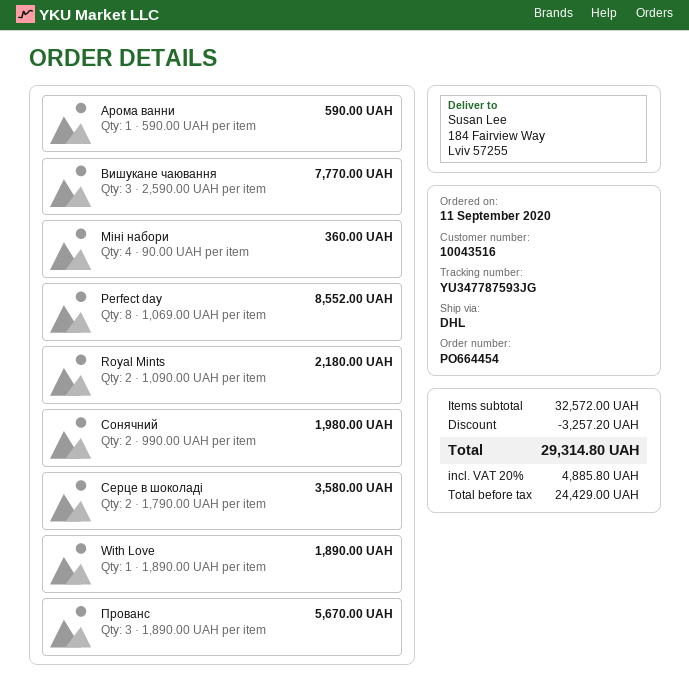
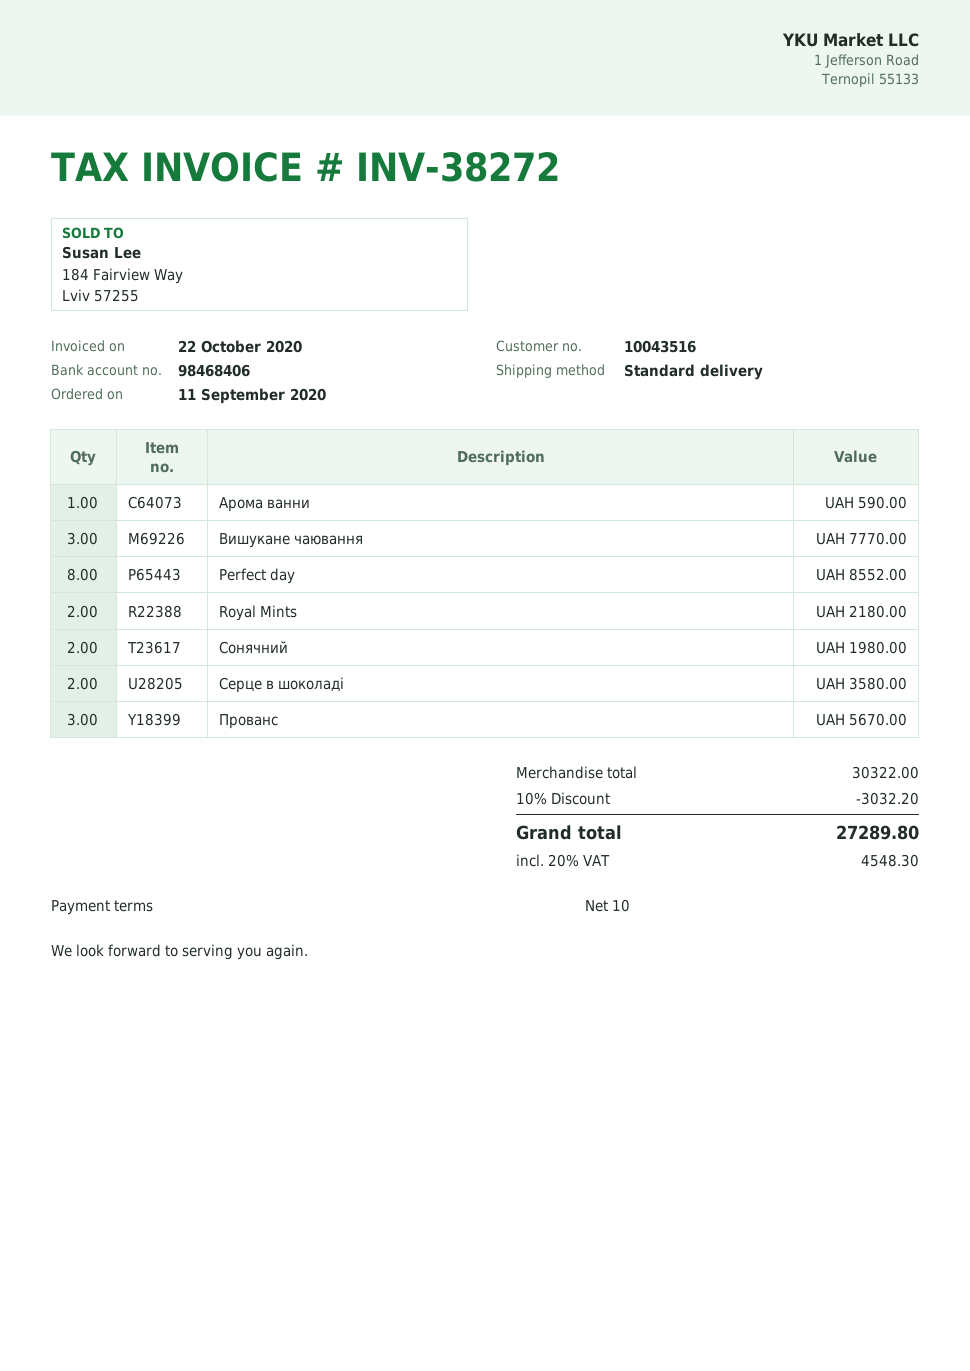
shipping method: DHL -> standard
Міні набори: 4 for 360.00 -> none
With Love: 1 for 1890.00 -> none
subtotal: 32572.00 -> 30322.00
discount: 3257.20 -> 3032.20
tax: 20% = 4885.80 -> 20% = 4548.30
total: 29314.80 -> 27289.80

